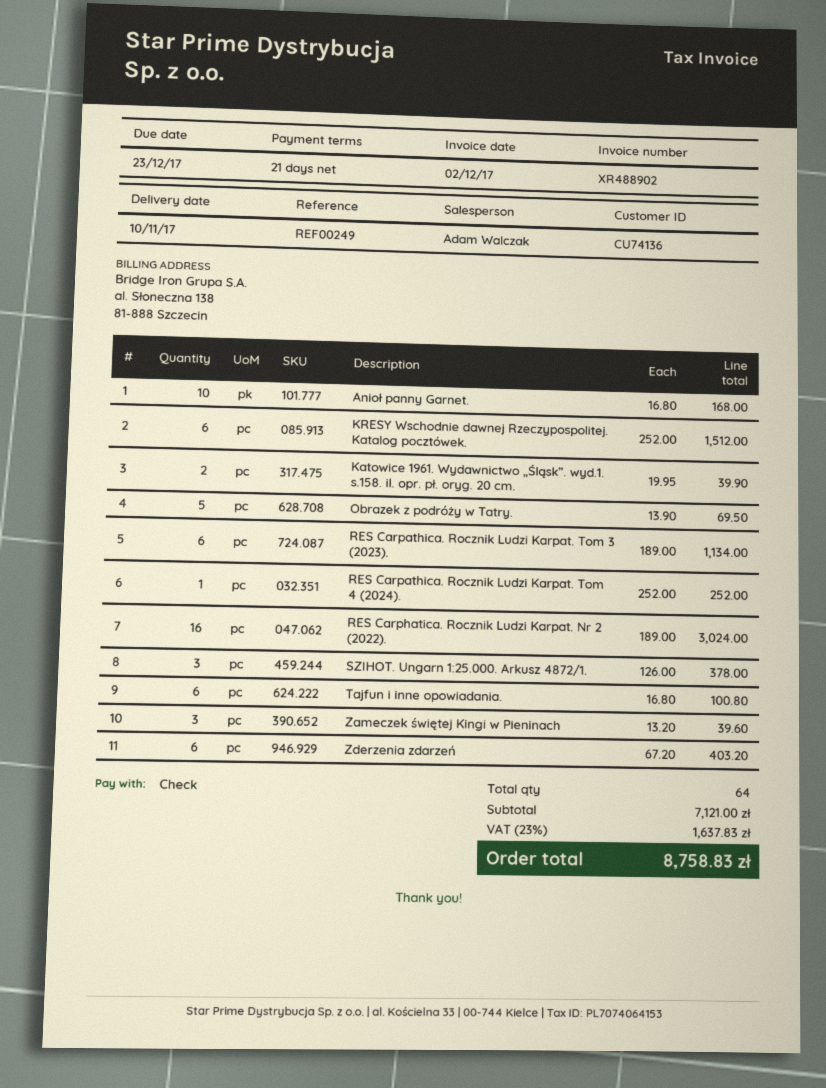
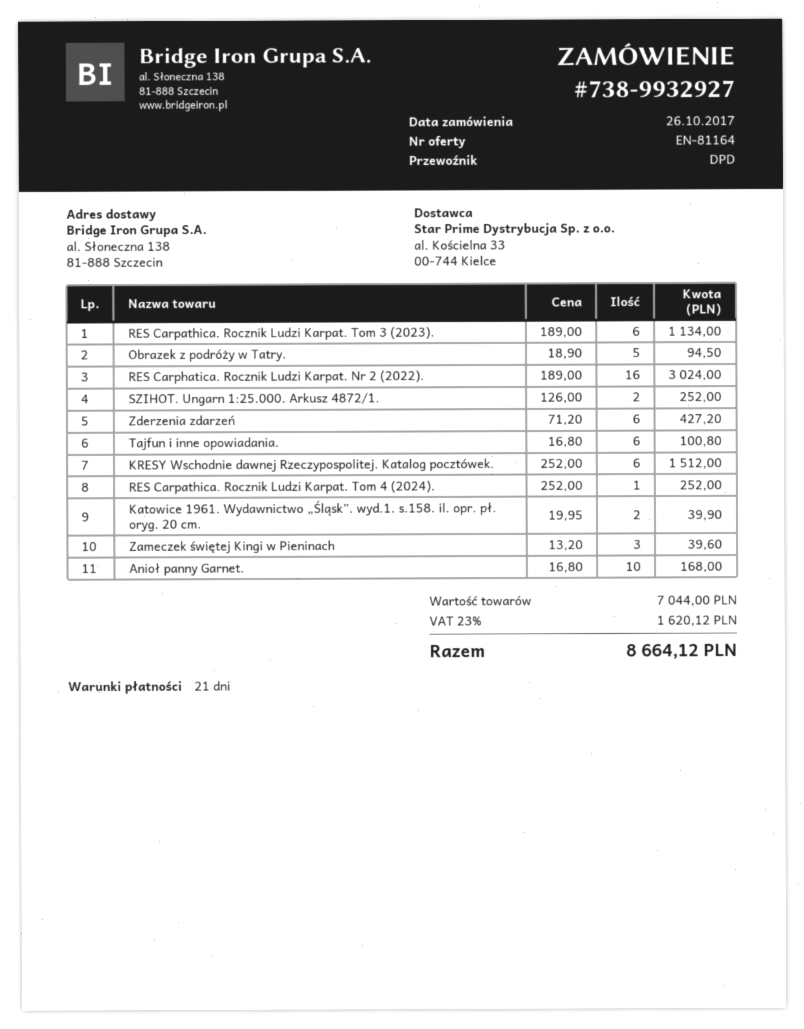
Obrazek z podróży w Tatry.: 5 x 13.90 = 69.50 -> 5 x 18.90 = 94.50
SZIHOT. Ungarn 1:25.000. Arkusz 4872/1.: 3 x 126.00 = 378.00 -> 2 x 126.00 = 252.00
Zderzenia zdarzeń: 6 x 67.20 = 403.20 -> 6 x 71.20 = 427.20
subtotal: 7121.00 -> 7044.00
tax: 23% = 1637.83 -> 23% = 1620.12
total: 8758.83 -> 8664.12

